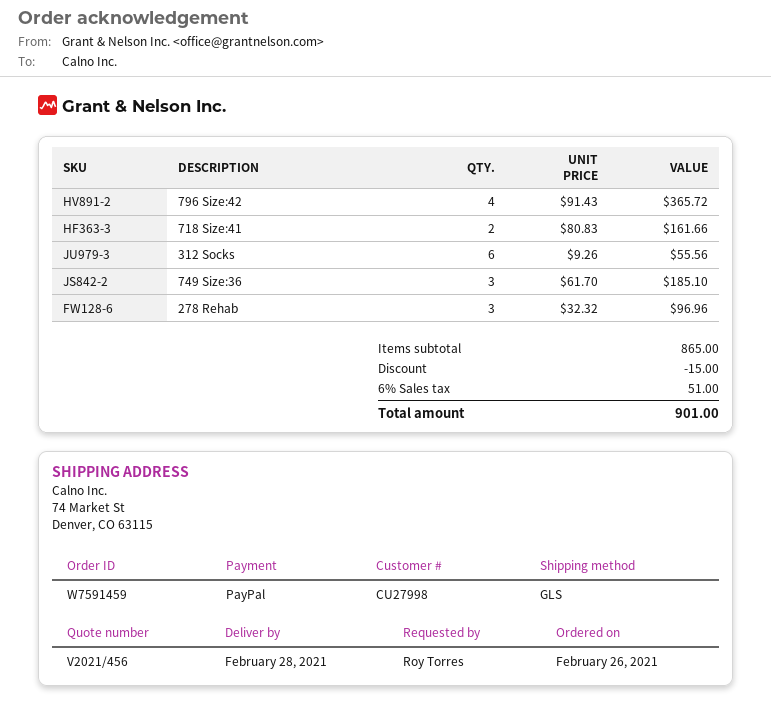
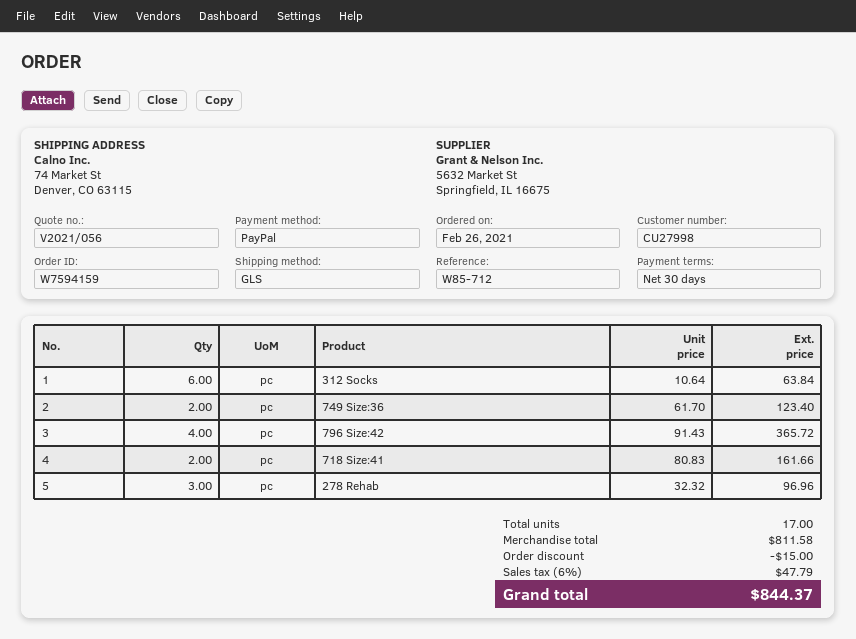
quote number: V2021/456 -> V2021/056
order number: W7591459 -> W7594159
312 Socks: 6 x 9.26 = 55.56 -> 6 x 10.64 = 63.84
749 Size:36: 3 x 61.70 = 185.10 -> 2 x 61.70 = 123.40
subtotal: 865.00 -> 811.58
tax: 6% = 51.00 -> 6% = 47.79
total: 901.00 -> 844.37

